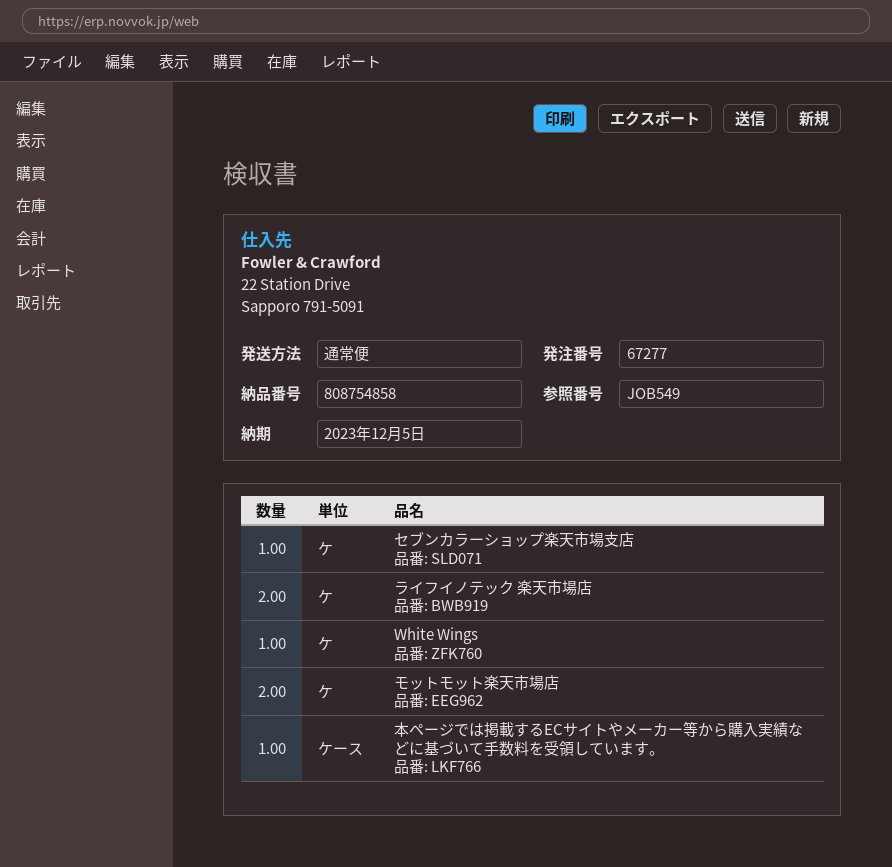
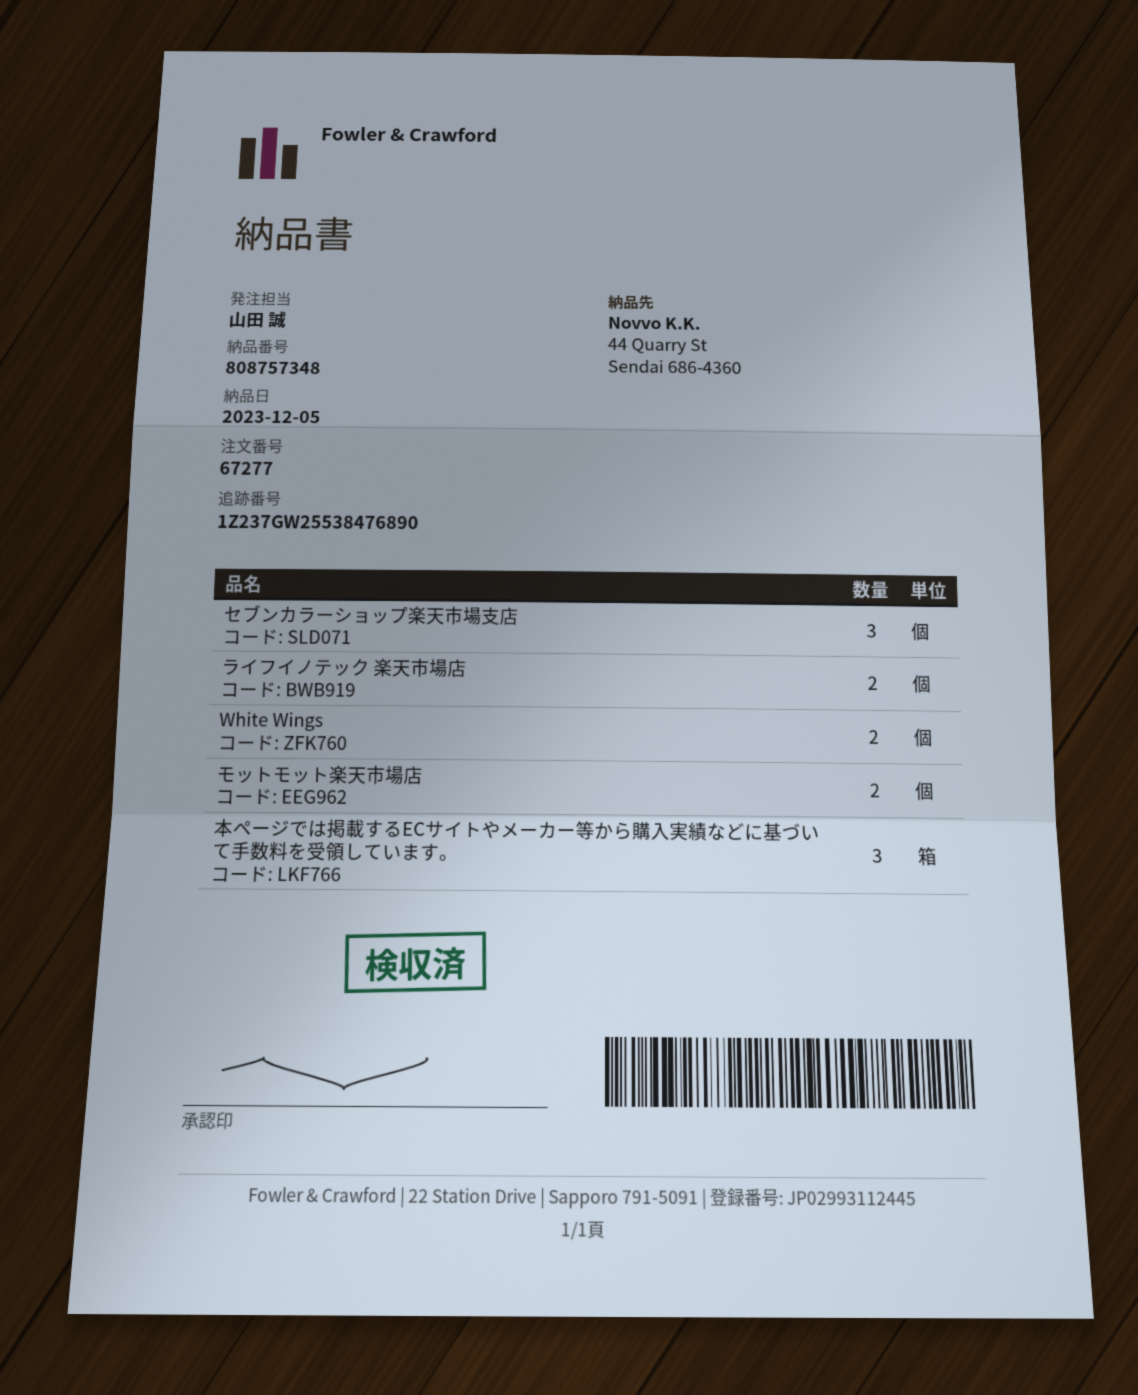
delivery note number: 808754858 -> 808757348
セブンカラーショップ楽天市場支店: 1 -> 3
White Wings: 1 -> 2
本ページでは掲載するECサイトやメーカー等から購入実績などに基づいて手数料を受領しています。: 1 -> 3

